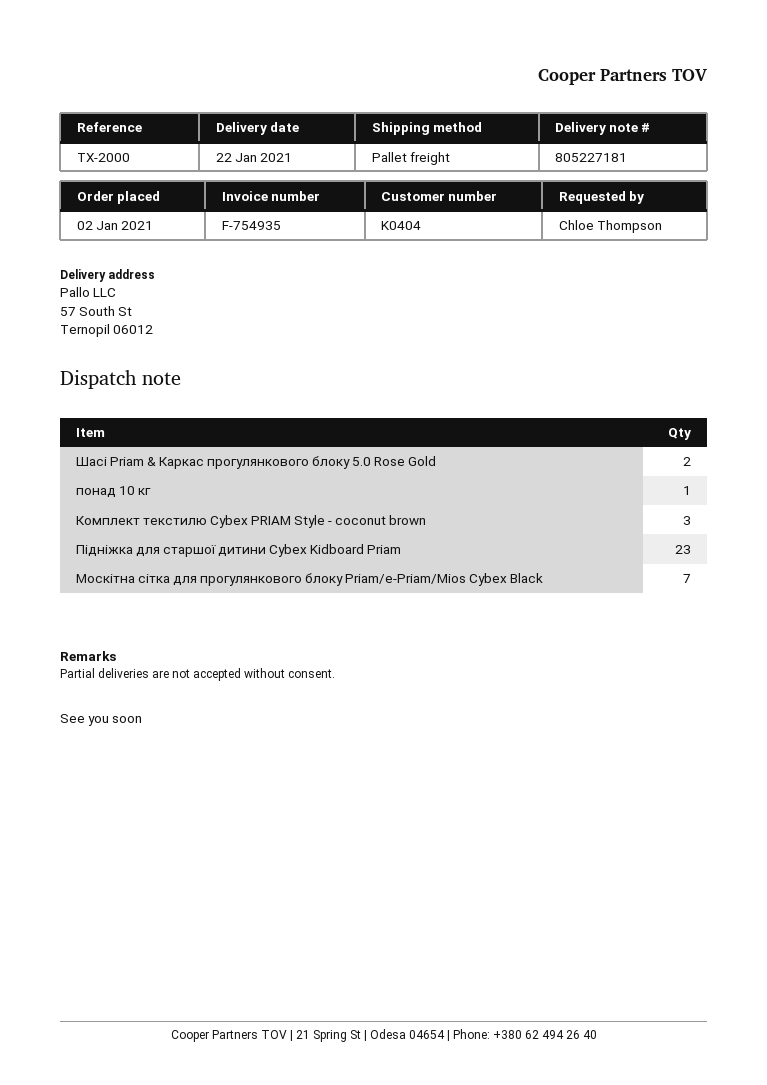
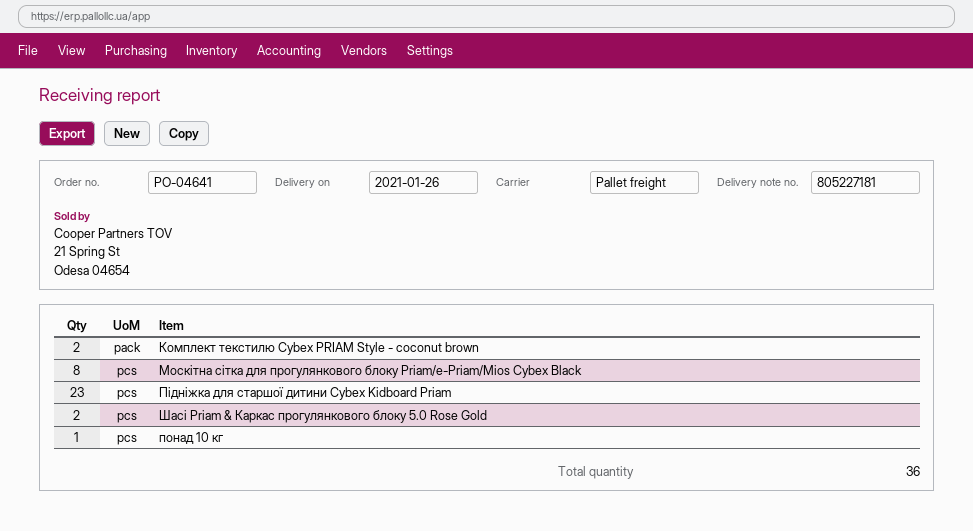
delivery date: 2021-01-22 -> 2021-01-26
Комплект текстилю Cybex PRIAM Style - coconut brown: 3 -> 2
Москітна сітка для прогулянкового блоку Priam/e-Priam/Mios Cybex Black: 7 -> 8

